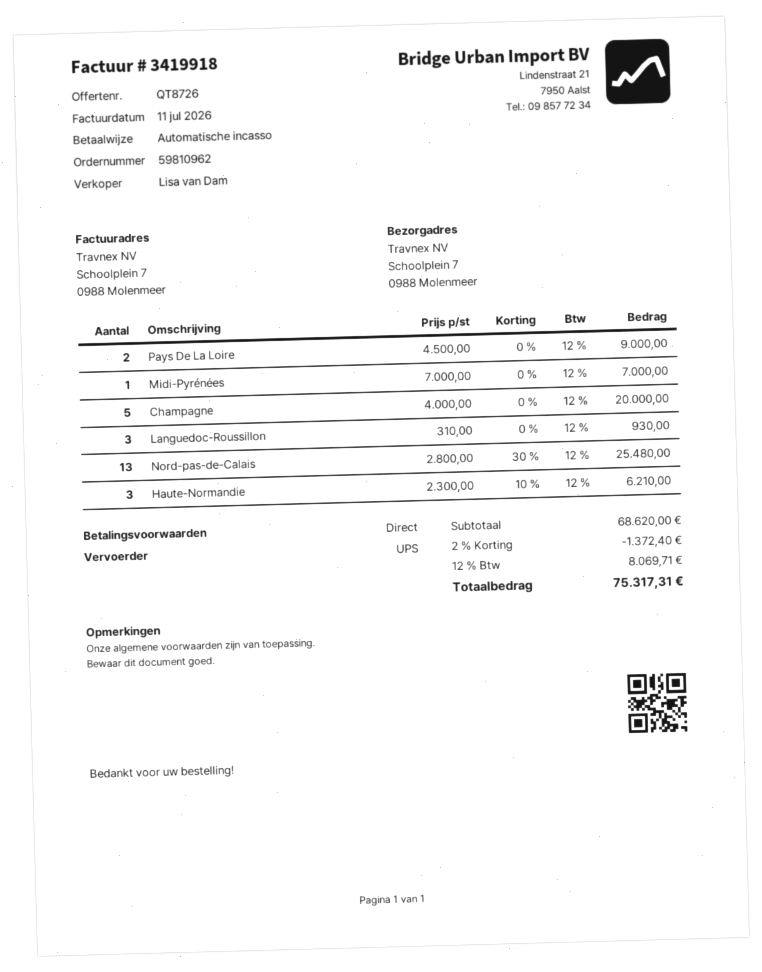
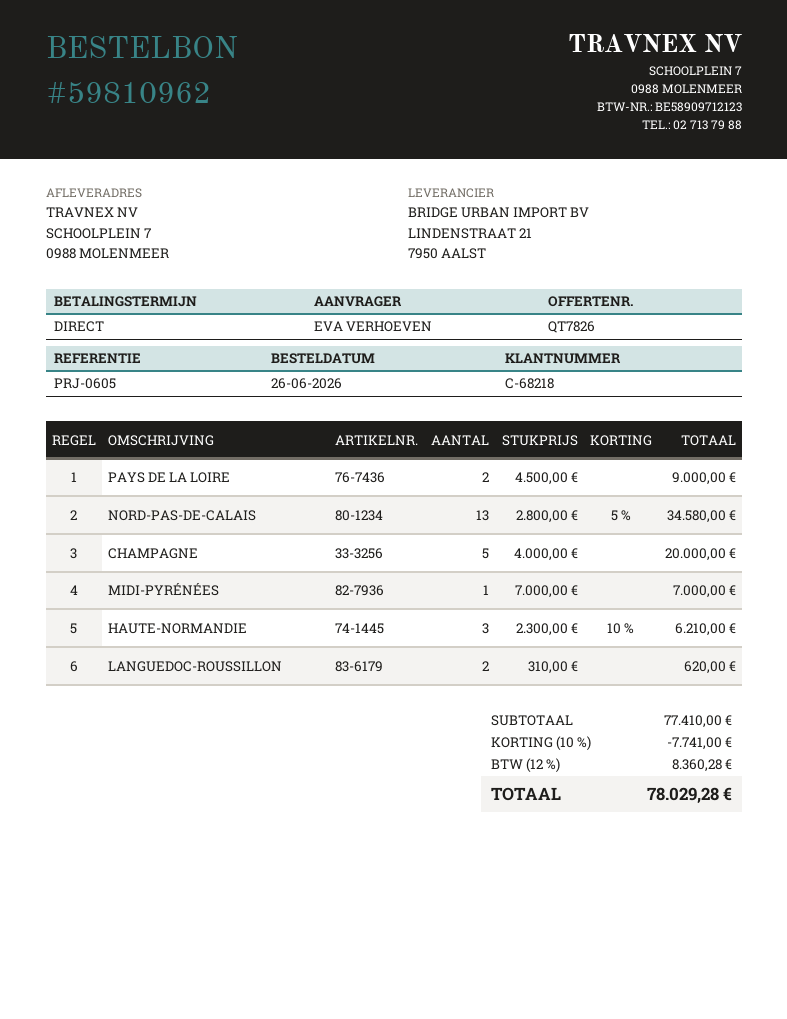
quote number: QT8726 -> QT7826
Languedoc-Roussillon: 3 x 310.00 = 930.00 -> 2 x 310.00 = 620.00
Nord-pas-de-Calais: 13 x 2800.00 - 30% = 25480.00 -> 13 x 2800.00 - 5% = 34580.00
subtotal: 68620.00 -> 77410.00
discount: 2% = 1372.40 -> 10% = 7741.00
tax: 12% = 8069.71 -> 12% = 8360.28
total: 75317.31 -> 78029.28

